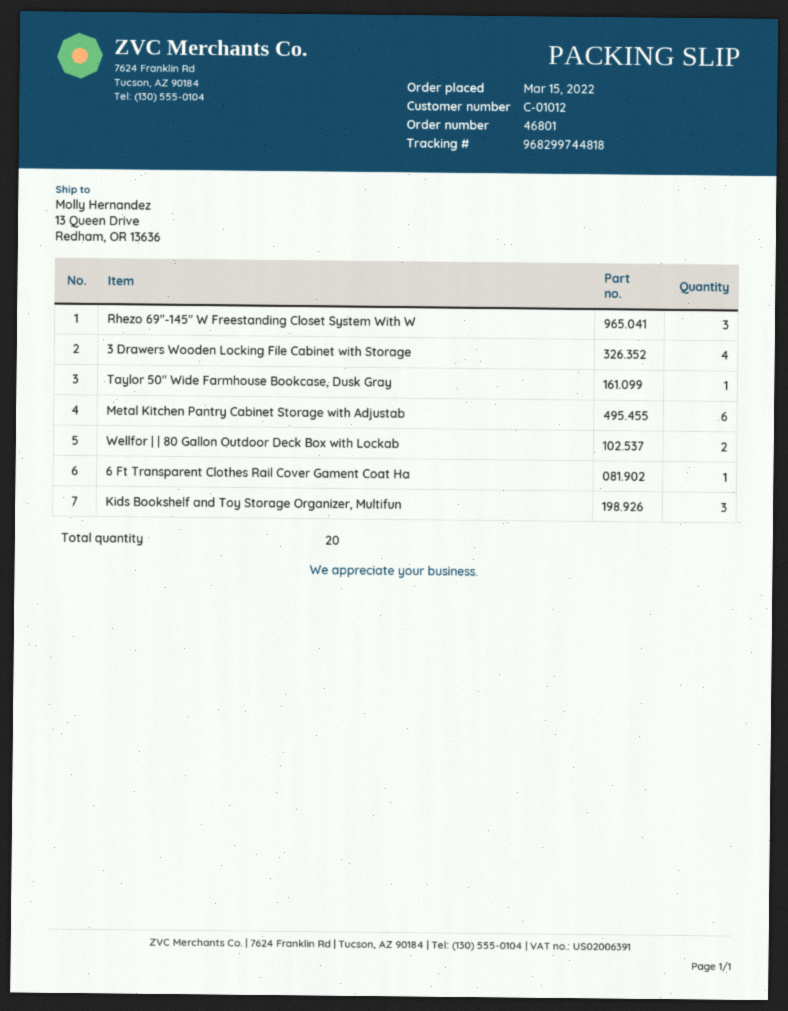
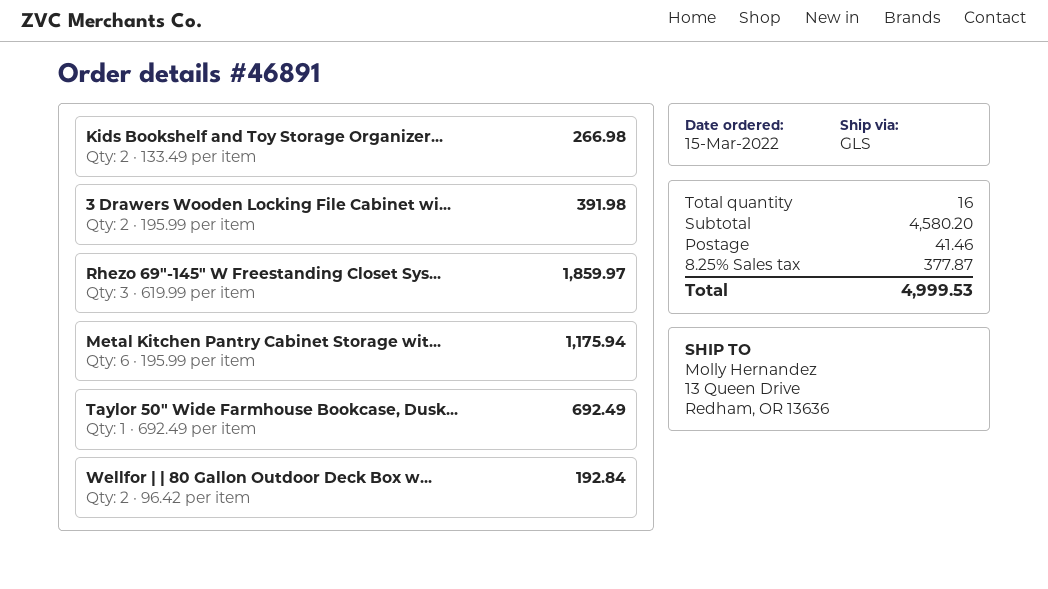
order number: 46801 -> 46891
3 Drawers Wooden Locking File Cabinet with Storage: 4 -> 2
6 Ft Transparent Clothes Rail Cover Gament Coat Ha: 1 -> none
Kids Bookshelf and Toy Storage Organizer, Multifun: 3 -> 2
total quantity: 20 -> 16

